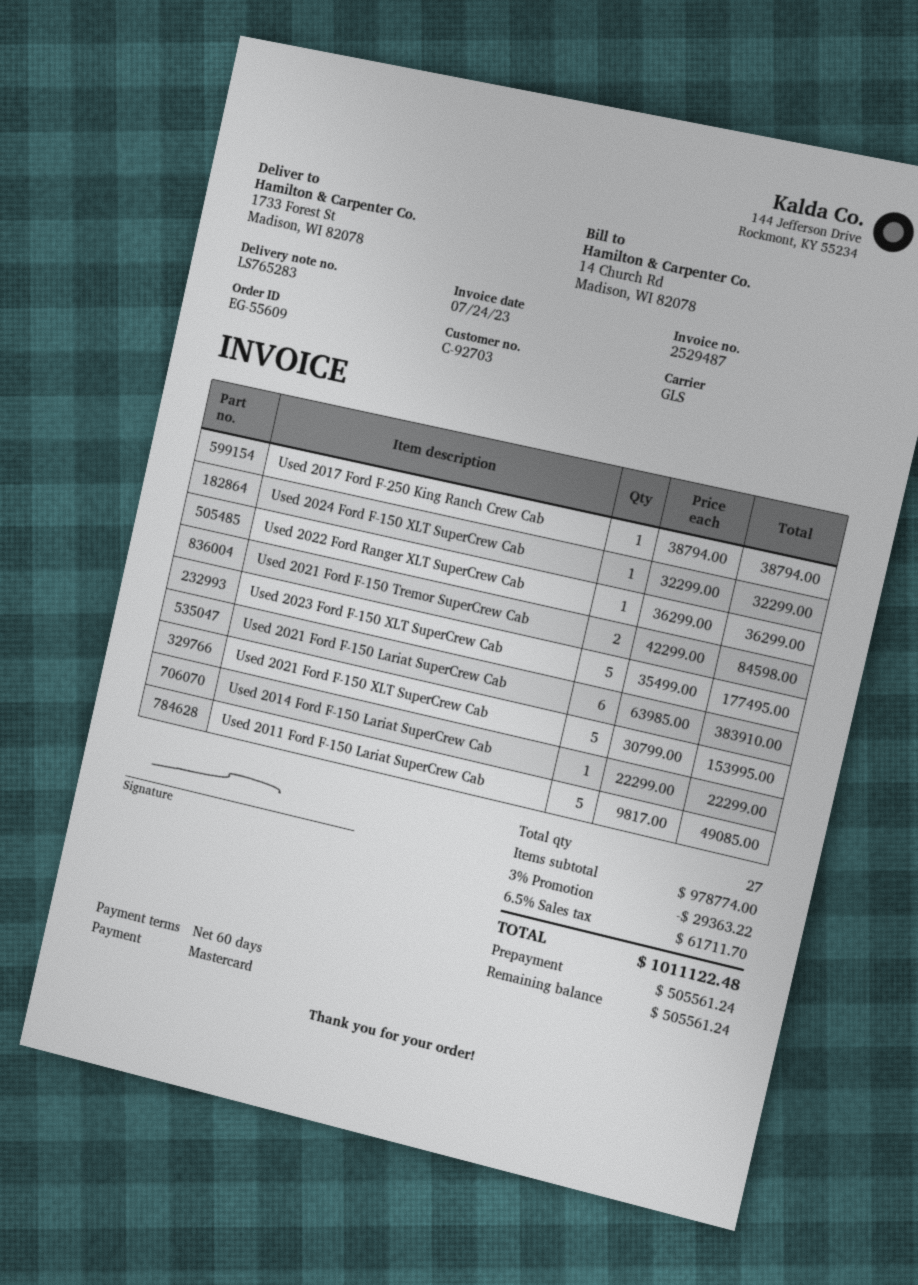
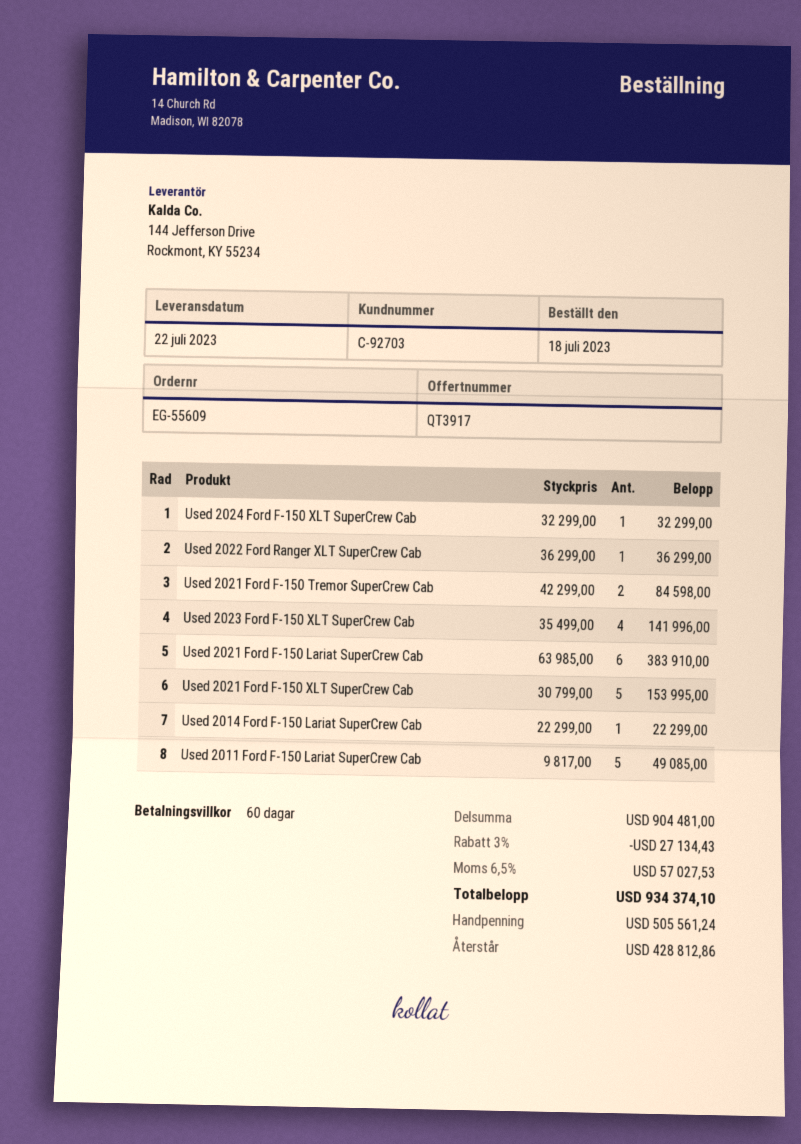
Used 2017 Ford F-250 King Ranch Crew Cab: 1 x 38794.00 = 38794.00 -> none
Used 2023 Ford F-150 XLT SuperCrew Cab: 5 x 35499.00 = 177495.00 -> 4 x 35499.00 = 141996.00
subtotal: 978774.00 -> 904481.00
discount: 3% = 29363.22 -> 3% = 27134.43
tax: 6.5% = 61711.70 -> 6.5% = 57027.53
total: 1011122.48 -> 934374.10
balance: 505561.24 -> 428812.86

